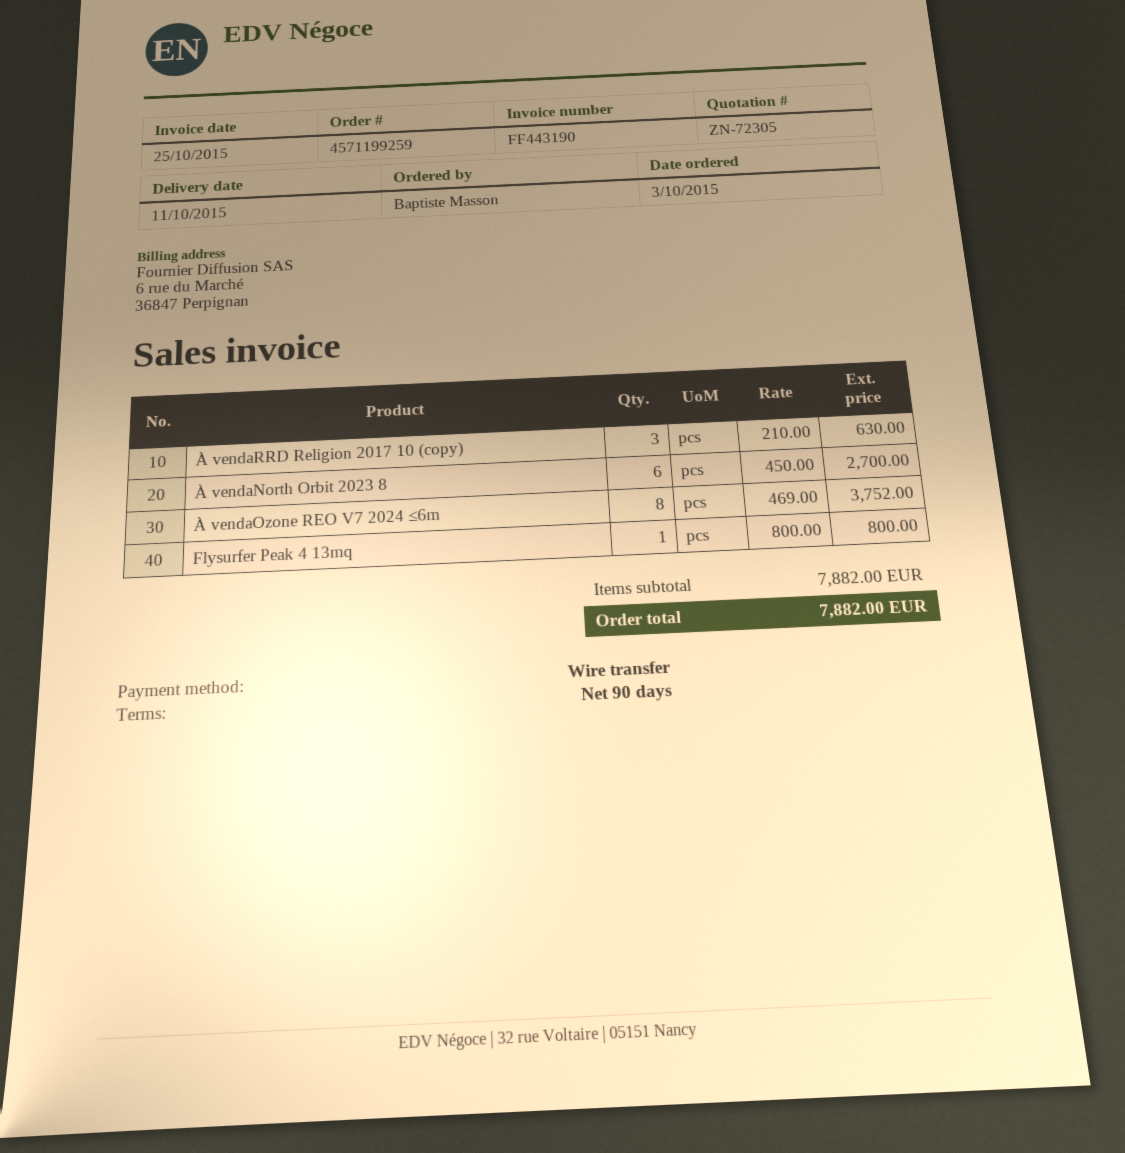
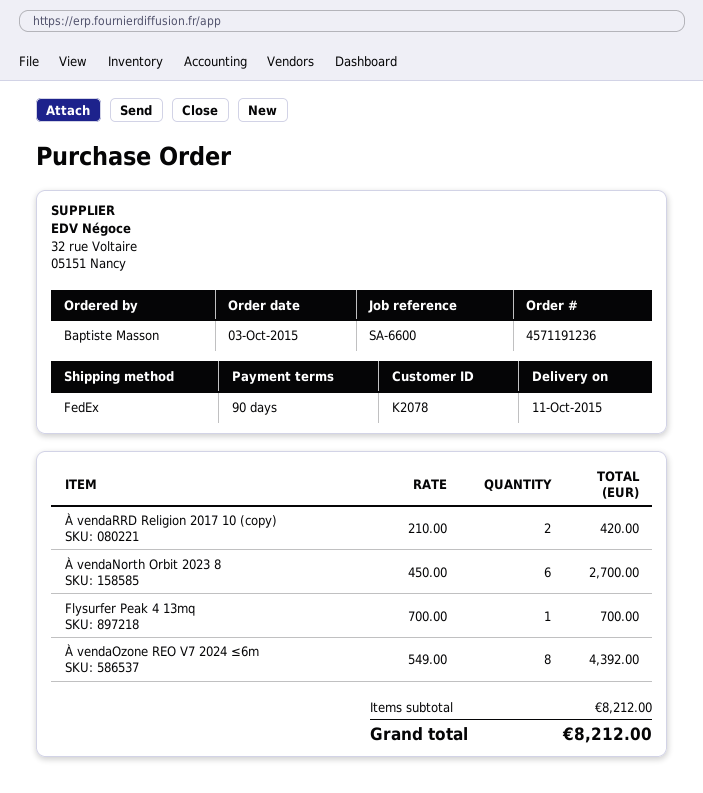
order number: 4571199259 -> 4571191236
À vendaRRD Religion 2017 10 (copy): 3 x 210.00 = 630.00 -> 2 x 210.00 = 420.00
À vendaOzone REO V7 2024 ≤6m: 8 x 469.00 = 3752.00 -> 8 x 549.00 = 4392.00
Flysurfer Peak 4 13mq: 1 x 800.00 = 800.00 -> 1 x 700.00 = 700.00
subtotal: 7882.00 -> 8212.00
total: 7882.00 -> 8212.00

